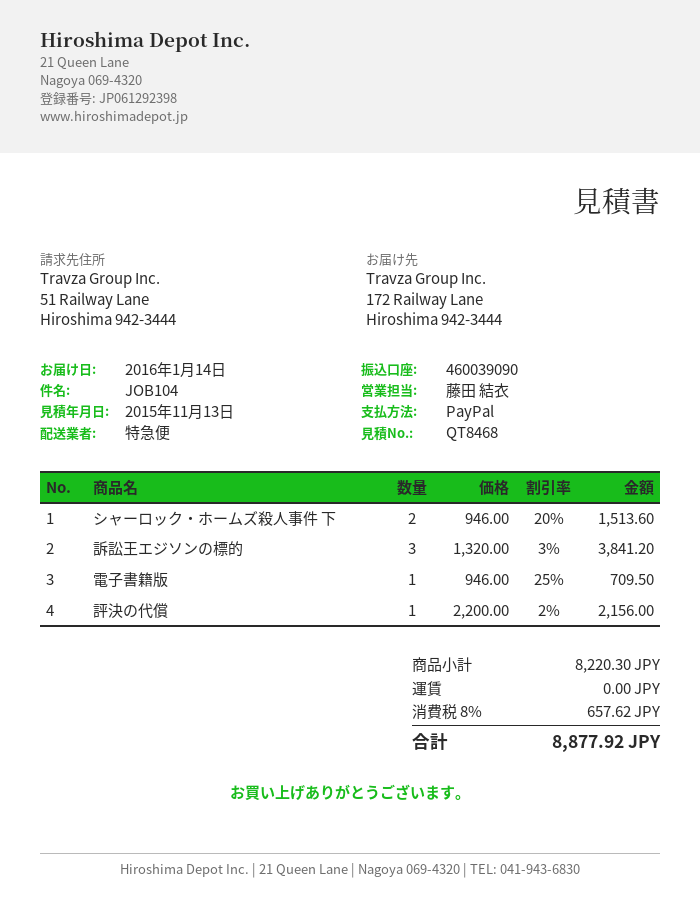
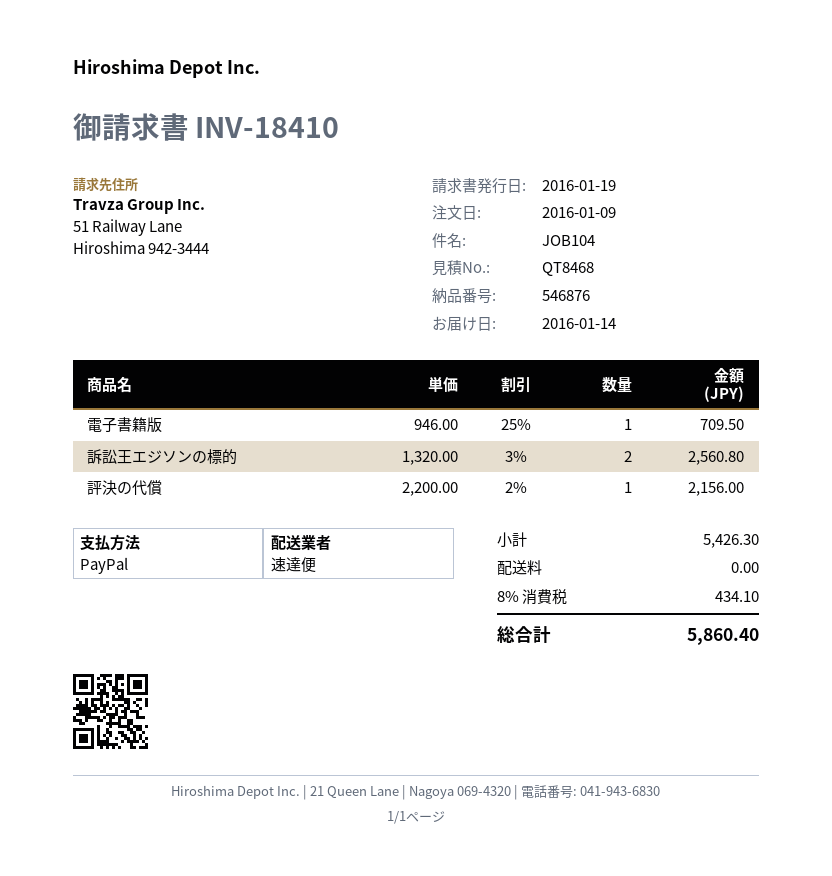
シャーロック・ホームズ殺人事件 下: 2 x 946.00 - 20% = 1513.60 -> none
訴訟王エジソンの標的: 3 x 1320.00 - 3% = 3841.20 -> 2 x 1320.00 - 3% = 2560.80
subtotal: 8220.30 -> 5426.30
tax: 8% = 657.62 -> 8% = 434.10
total: 8877.92 -> 5860.40

